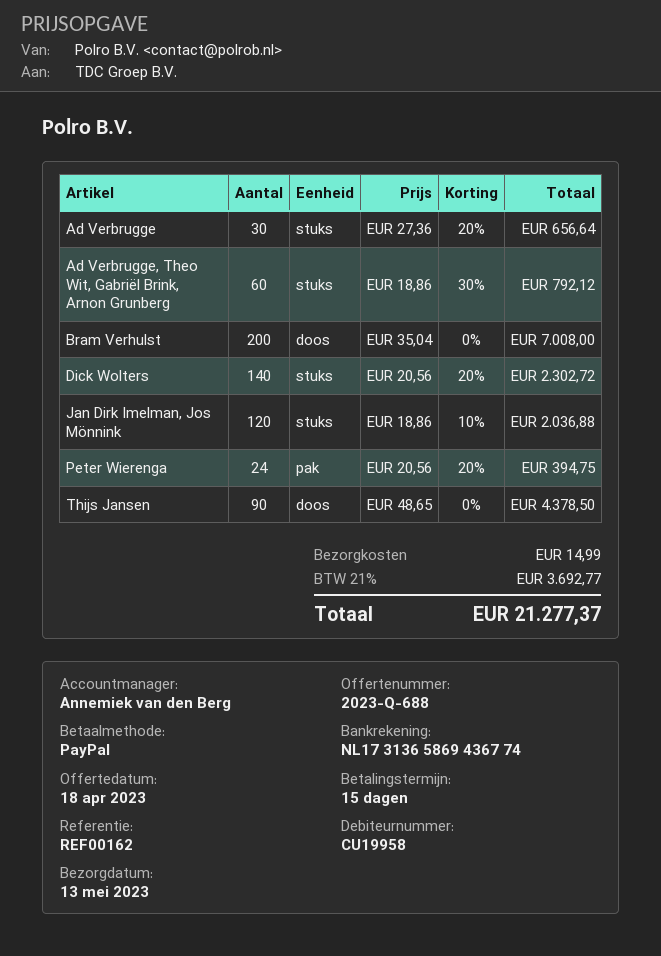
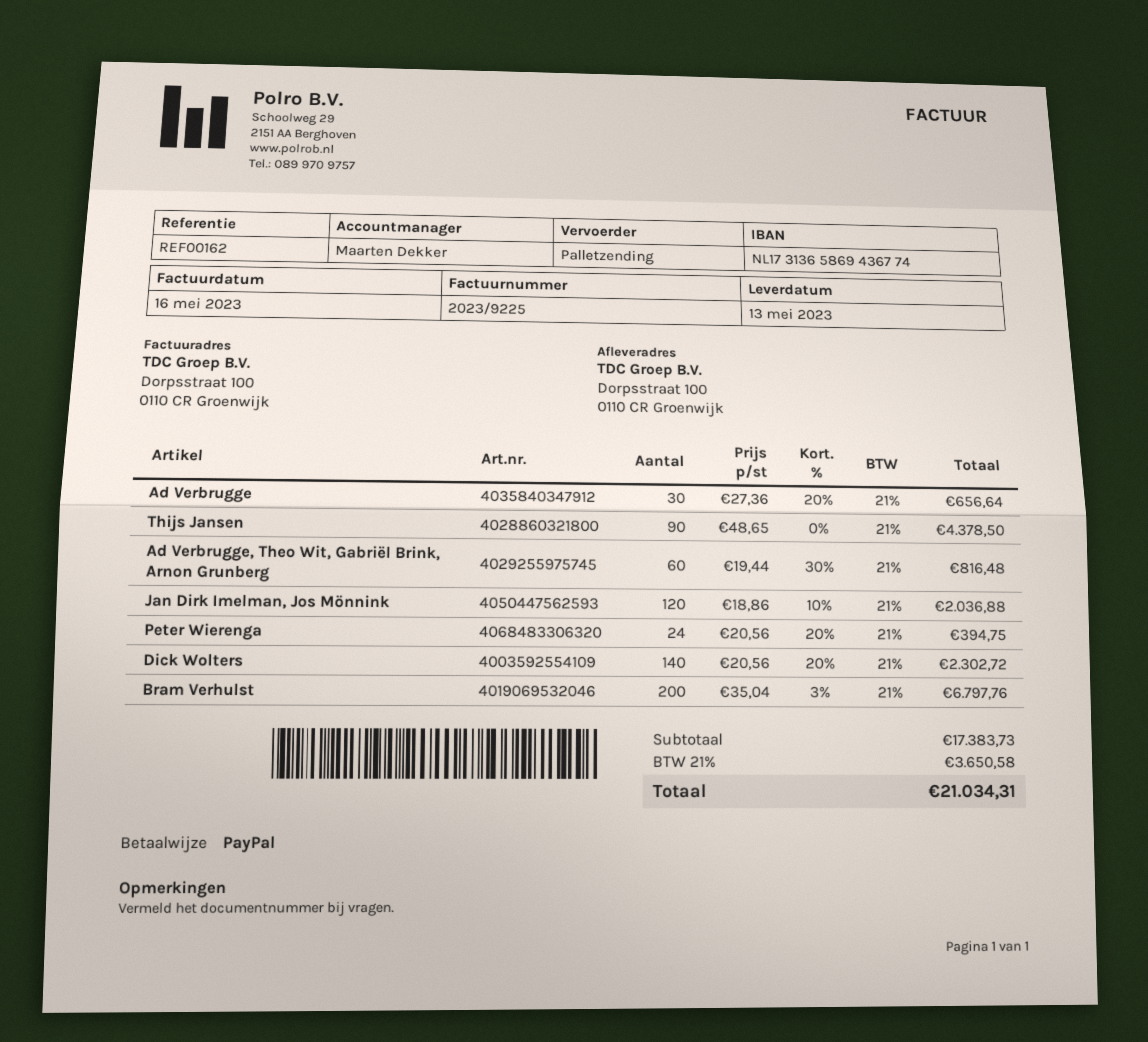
sales rep: Annemiek van den Berg -> Maarten Dekker
Ad Verbrugge, Theo Wit, Gabriël Brink, Arnon Grunberg: 60 x 18.86 - 30% = 792.12 -> 60 x 19.44 - 30% = 816.48
Bram Verhulst: 200 x 35.04 = 7008.00 -> 200 x 35.04 - 3% = 6797.76
shipping: 14.99 -> none
tax: 21% = 3692.77 -> 21% = 3650.58
total: 21277.37 -> 21034.31

